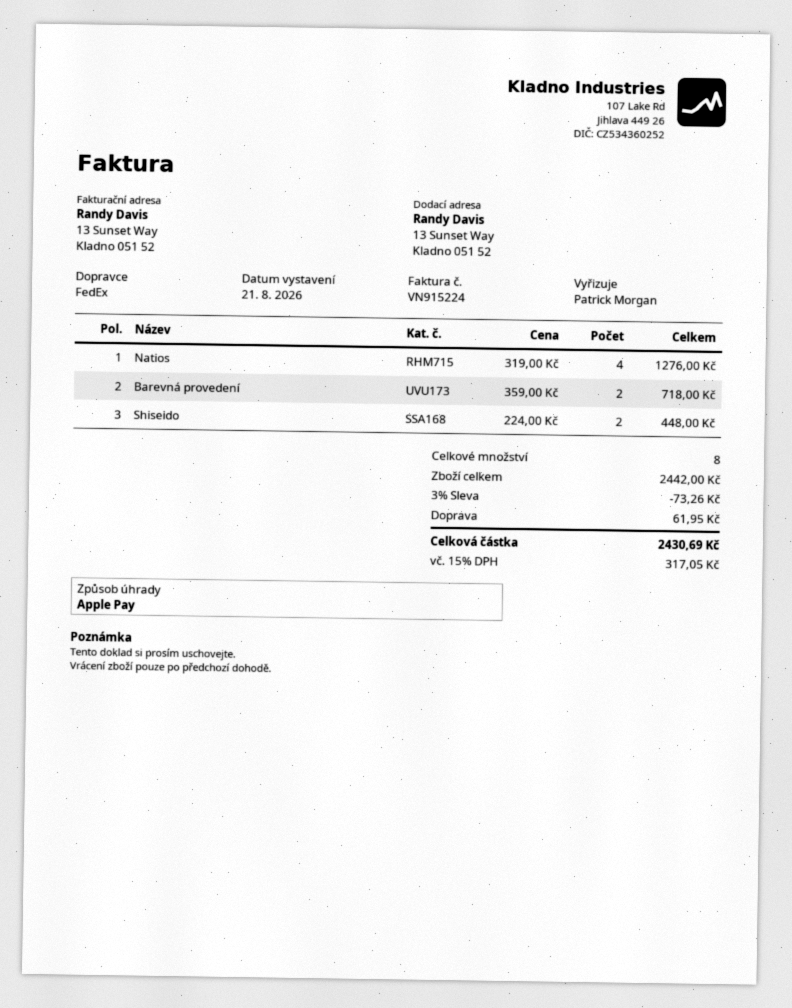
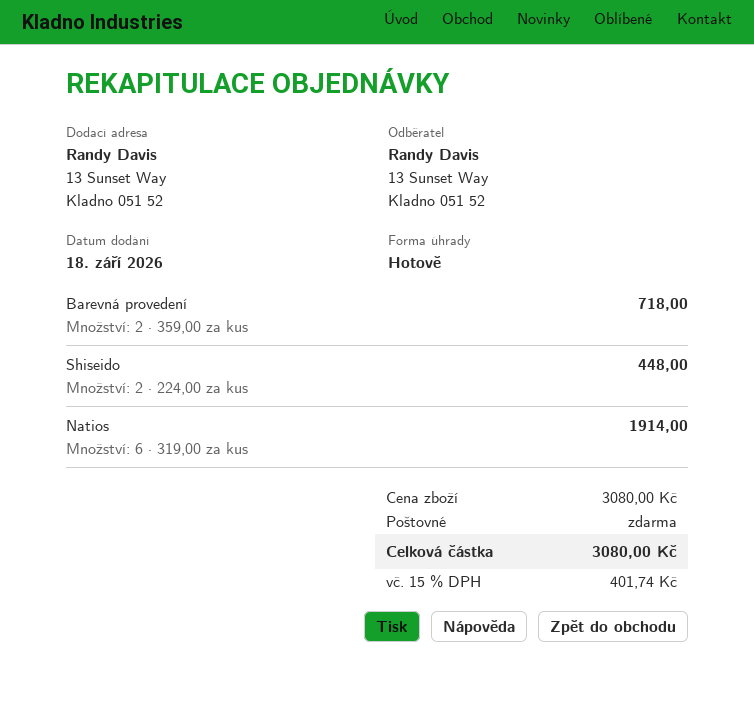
payment method: Apple Pay -> cash
Natios: 4 x 319.00 = 1276.00 -> 6 x 319.00 = 1914.00
subtotal: 2442.00 -> 3080.00
discount: 3% = 73.26 -> none
shipping: 61.95 -> 0.00
tax: 15% = 317.05 -> 15% = 401.74
total: 2430.69 -> 3080.00

